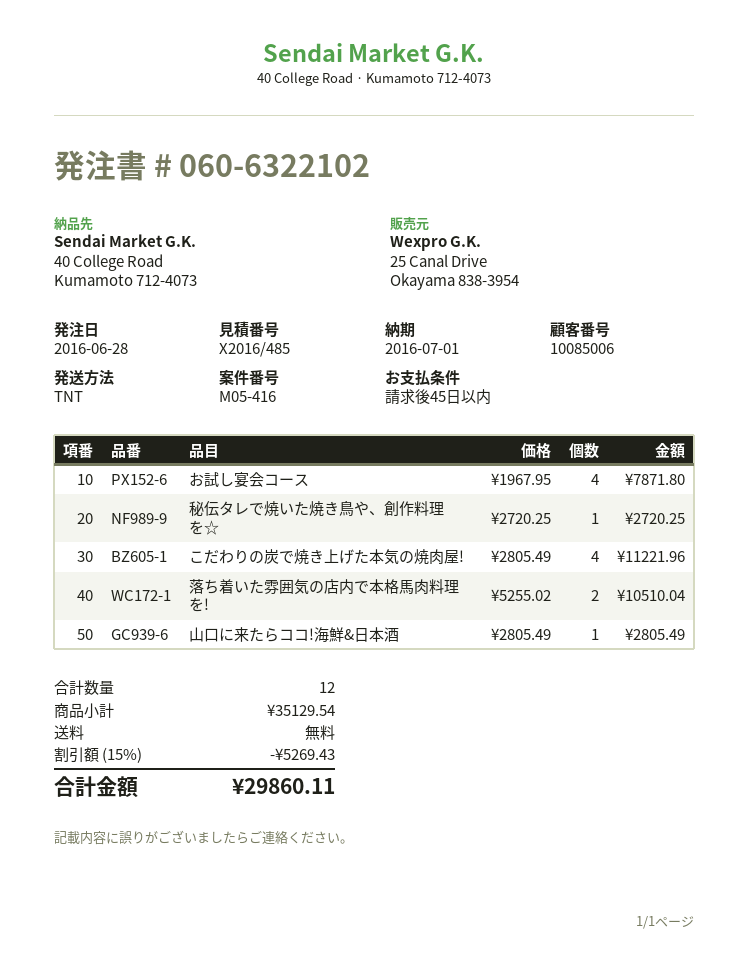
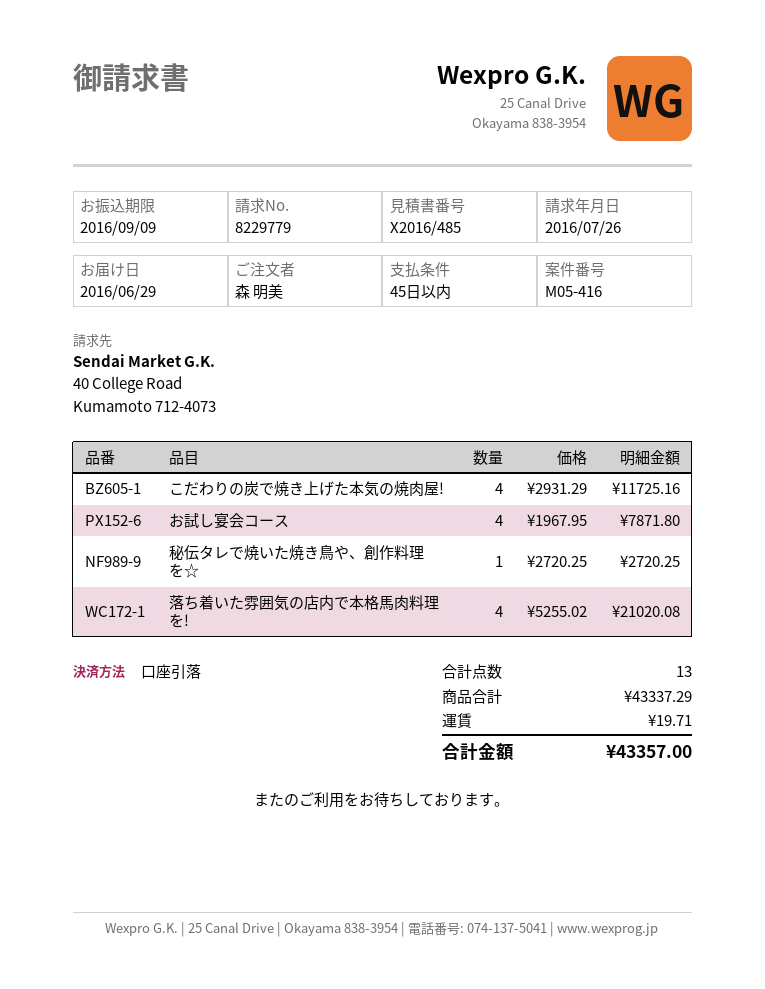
delivery date: 2016-07-01 -> 2016-06-29
こだわりの炭で焼き上げた本気の焼肉屋!: 4 x 2805.49 = 11221.96 -> 4 x 2931.29 = 11725.16
落ち着いた雰囲気の店内で本格馬肉料理を!: 2 x 5255.02 = 10510.04 -> 4 x 5255.02 = 21020.08
山口に来たらココ!海鮮&日本酒: 1 x 2805.49 = 2805.49 -> none
total quantity: 12 -> 13
subtotal: 35129.54 -> 43337.29
discount: 15% = 5269.43 -> none
shipping: 0.00 -> 19.71
total: 29860.11 -> 43357.00

